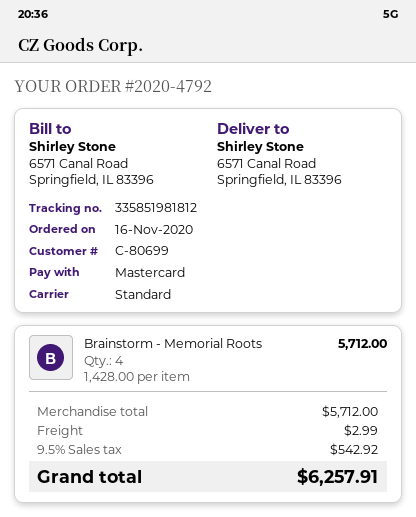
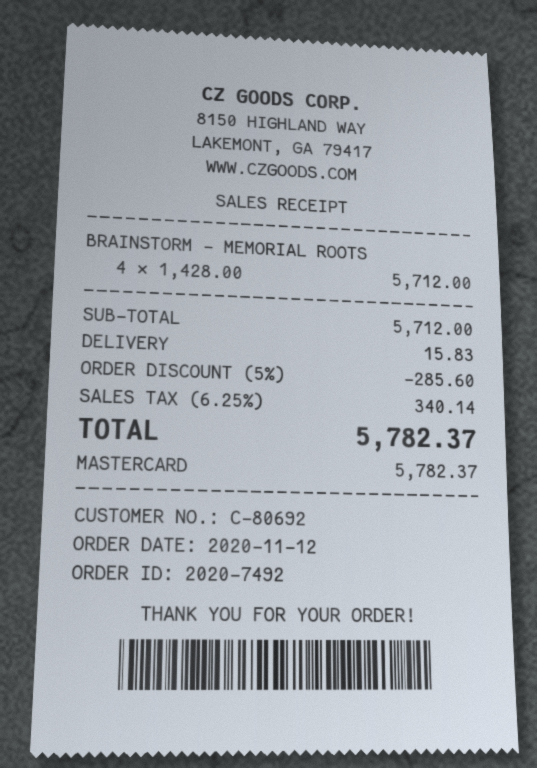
order number: 2020-4792 -> 2020-7492
order date: 2020-11-16 -> 2020-11-12
customer number: C-80699 -> C-80692
discount: none -> 5% = 285.60
shipping: 2.99 -> 15.83
tax: 9.5% = 542.92 -> 6.25% = 340.14
total: 6257.91 -> 5782.37

